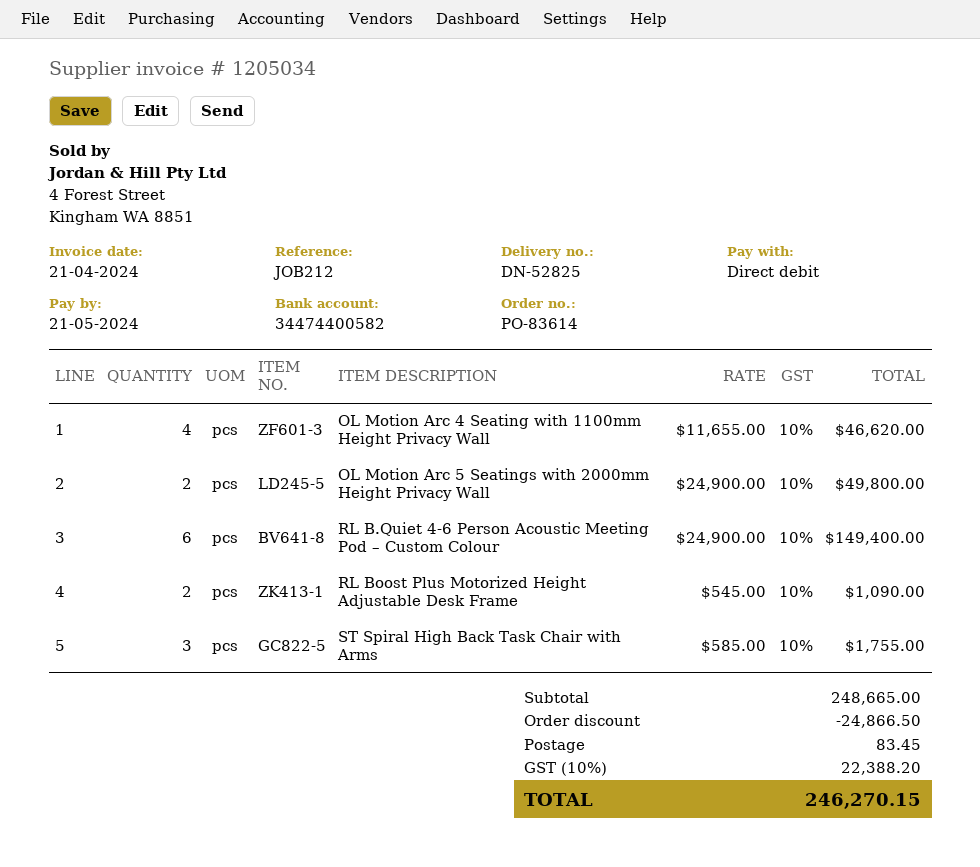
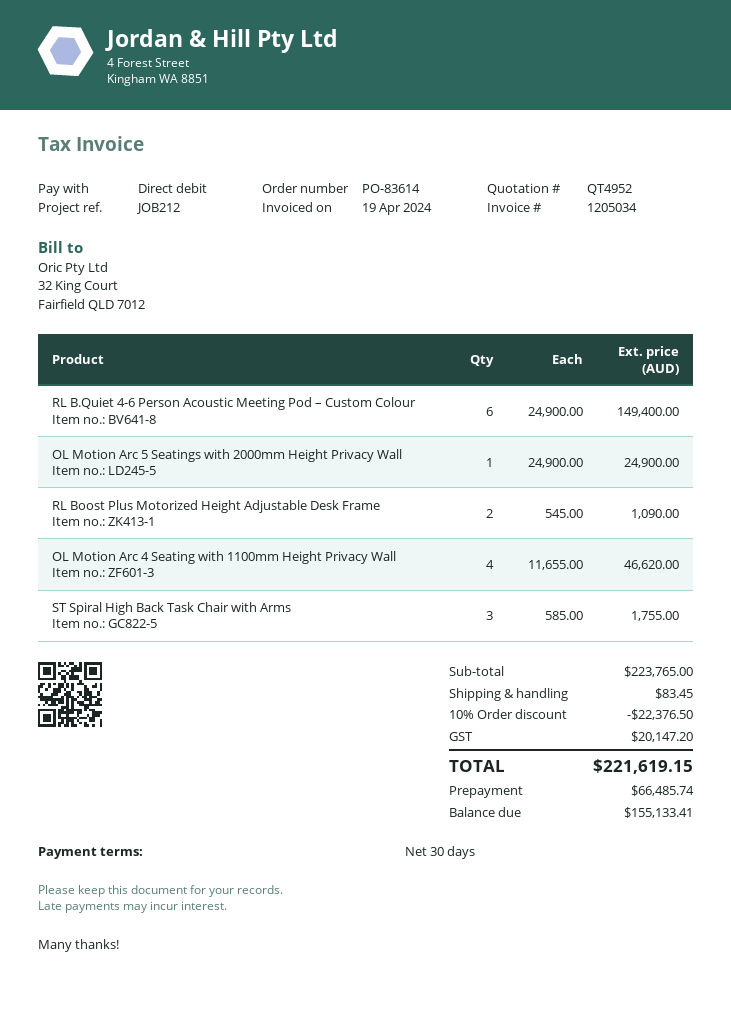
invoice date: 2024-04-21 -> 2024-04-19
OL Motion Arc 5 Seatings with 2000mm Height Privacy Wall: 2 x 24900.00 = 49800.00 -> 1 x 24900.00 = 24900.00
subtotal: 248665.00 -> 223765.00
discount: 24866.50 -> 22376.50
tax: 22388.20 -> 20147.20
total: 246270.15 -> 221619.15

